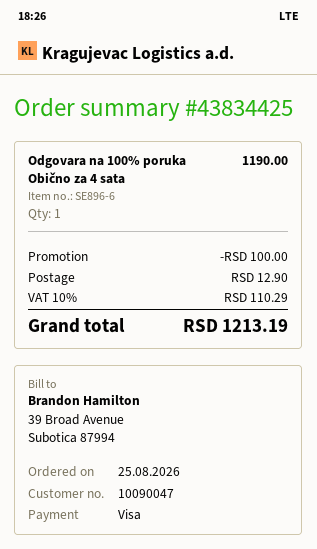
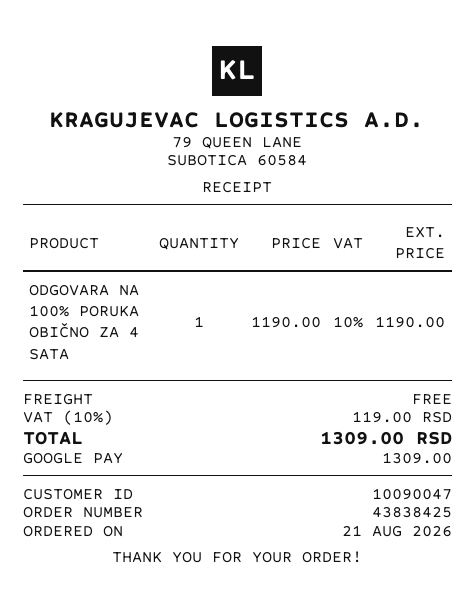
order number: 43834425 -> 43838425
order date: 2026-08-25 -> 2026-08-21
payment method: Visa -> Google Pay
discount: 100.00 -> none
shipping: 12.90 -> 0.00
tax: 10% = 110.29 -> 10% = 119.00
total: 1213.19 -> 1309.00

